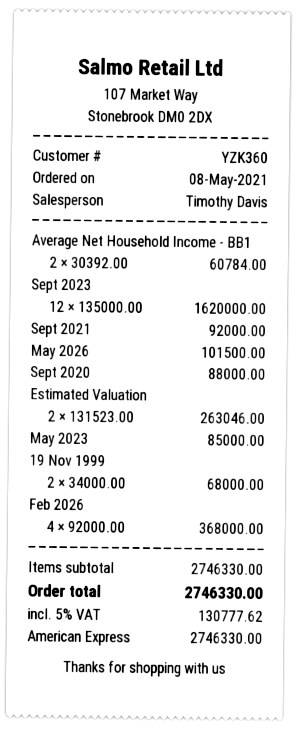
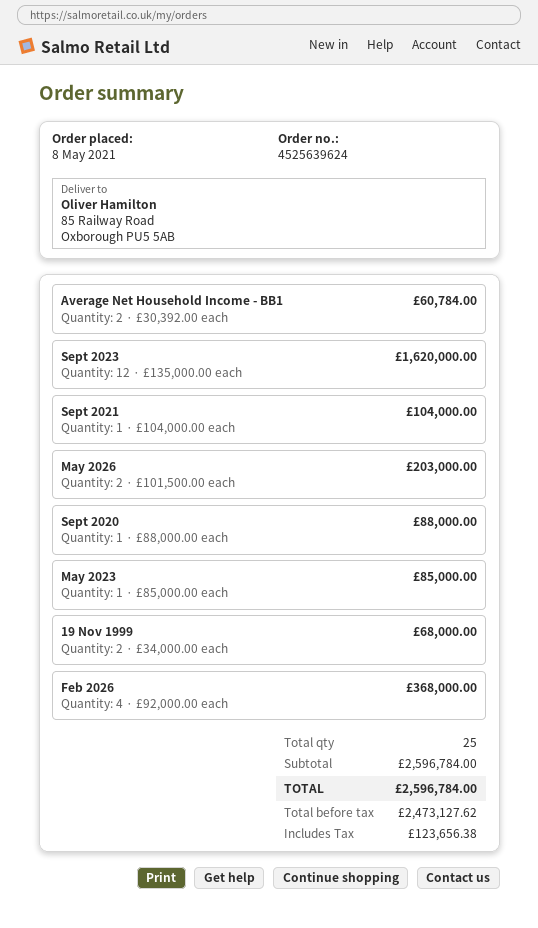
Sept 2021: 1 x 92000.00 = 92000.00 -> 1 x 104000.00 = 104000.00
May 2026: 1 x 101500.00 = 101500.00 -> 2 x 101500.00 = 203000.00
Estimated Valuation: 2 x 131523.00 = 263046.00 -> none
subtotal: 2746330.00 -> 2596784.00
tax: 130777.62 -> 123656.38
total: 2746330.00 -> 2596784.00

